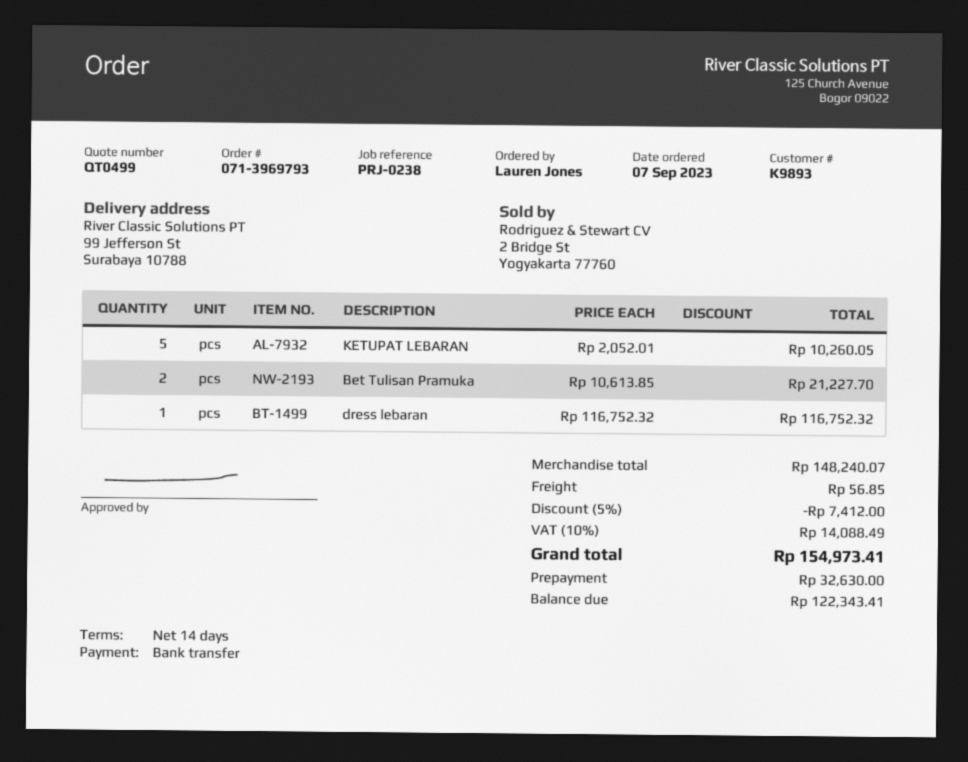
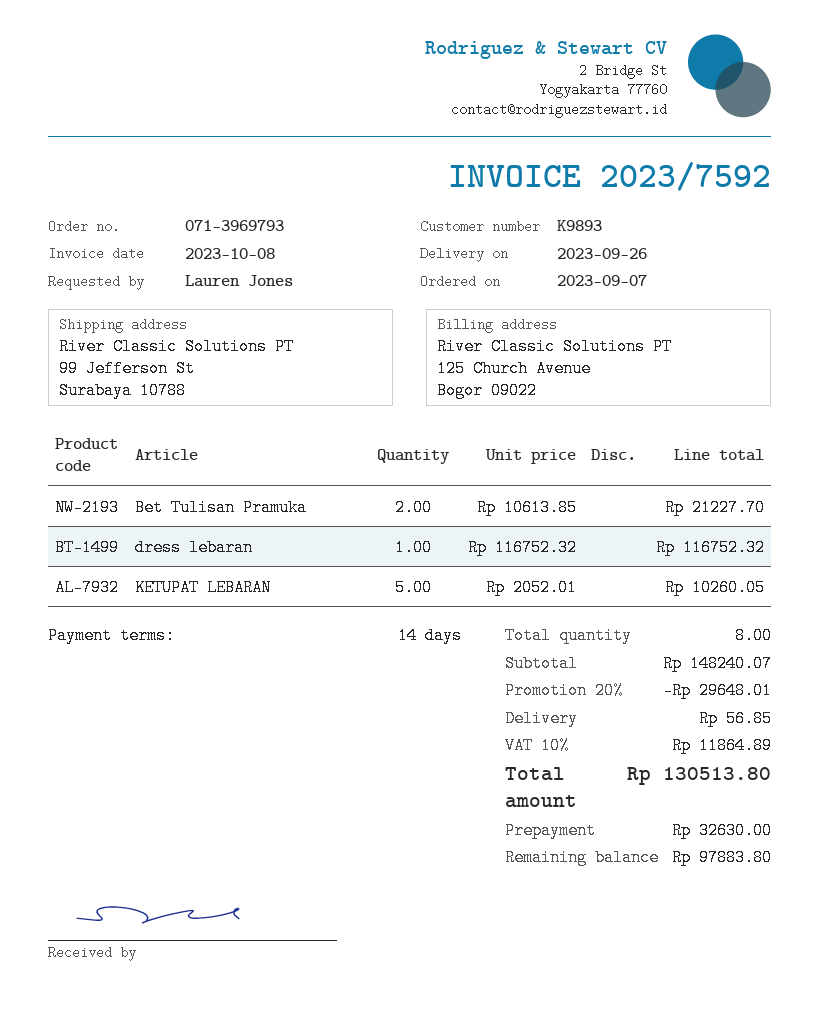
discount: 5% = 7412.00 -> 20% = 29648.01
tax: 10% = 14088.49 -> 10% = 11864.89
total: 154973.41 -> 130513.80
balance: 122343.41 -> 97883.80

